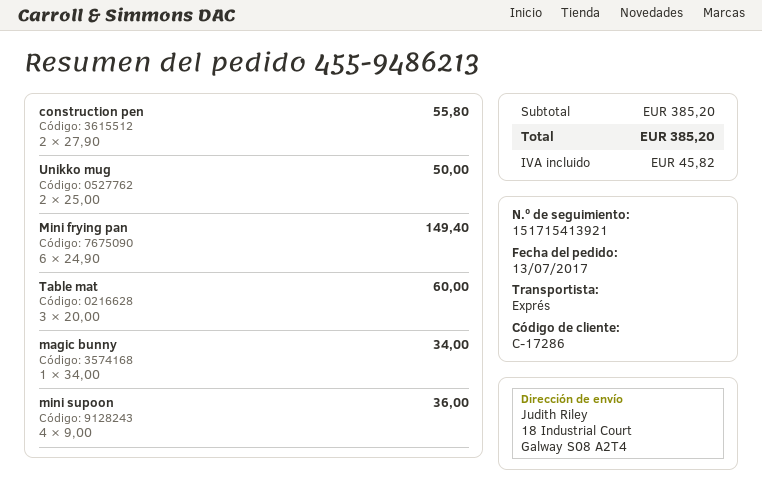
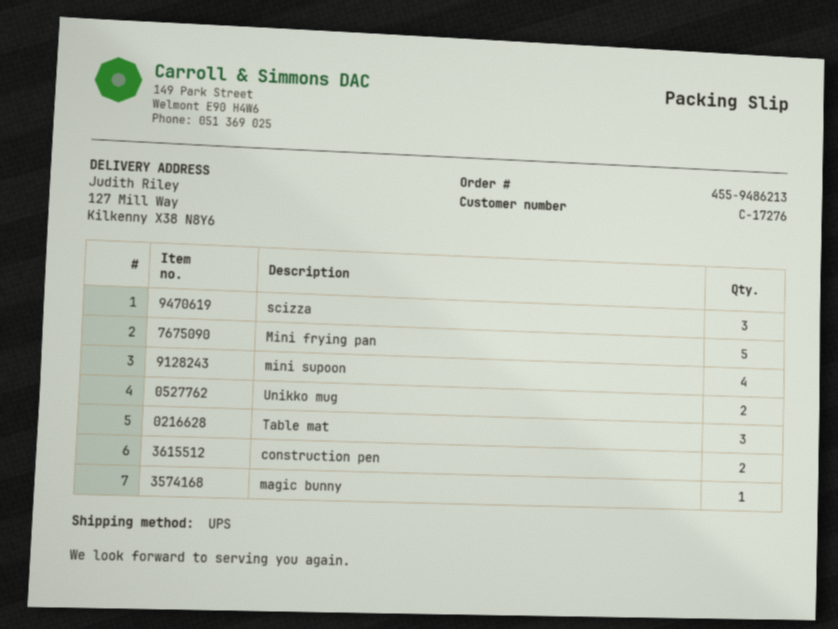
customer number: C-17286 -> C-17276
shipping method: express -> UPS
ship to: 18 Industrial Court, Galway S08 A2T4 -> 127 Mill Way, Kilkenny X38 N8Y6
Mini frying pan: 6 -> 5
scizza: none -> 3

